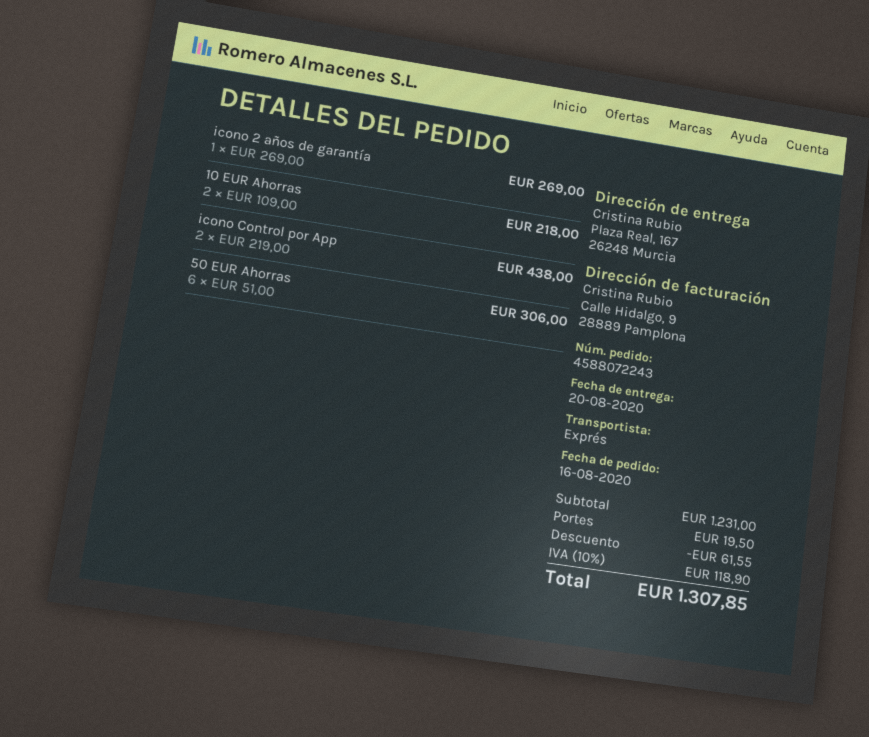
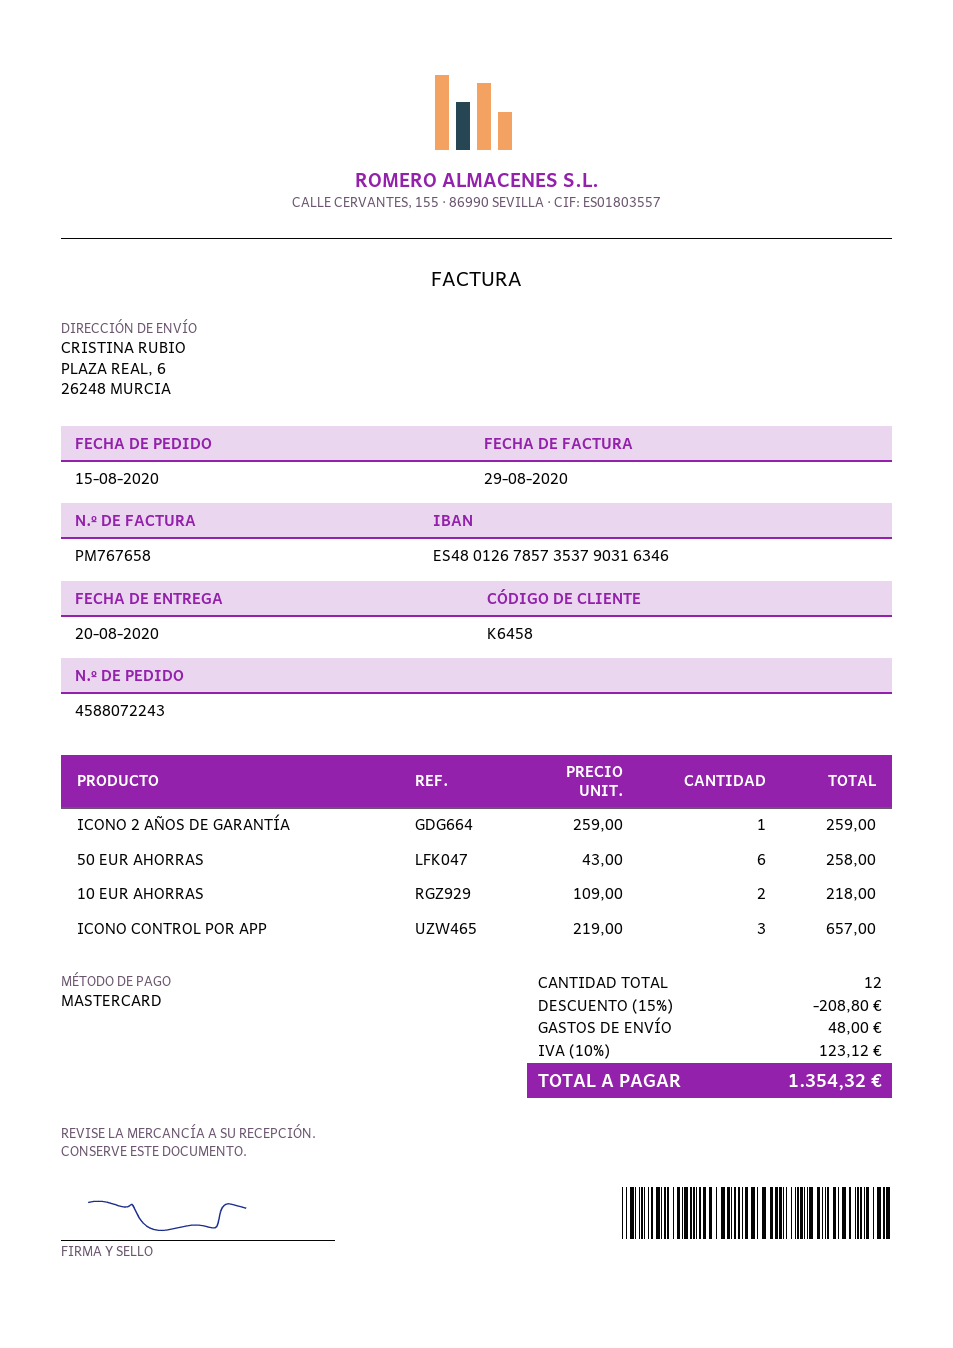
order date: 2020-08-16 -> 2020-08-15
ship to: Plaza Real, 167, 26248 Murcia -> PLAZA REAL, 6, 26248 MURCIA
icono 2 años de garantía: 1 x 269.00 = 269.00 -> 1 x 259.00 = 259.00
icono Control por App: 2 x 219.00 = 438.00 -> 3 x 219.00 = 657.00
50 EUR Ahorras: 6 x 51.00 = 306.00 -> 6 x 43.00 = 258.00
discount: 61.55 -> 208.80
shipping: 19.50 -> 48.00
tax: 10% = 118.90 -> 10% = 123.12
total: 1307.85 -> 1354.32

